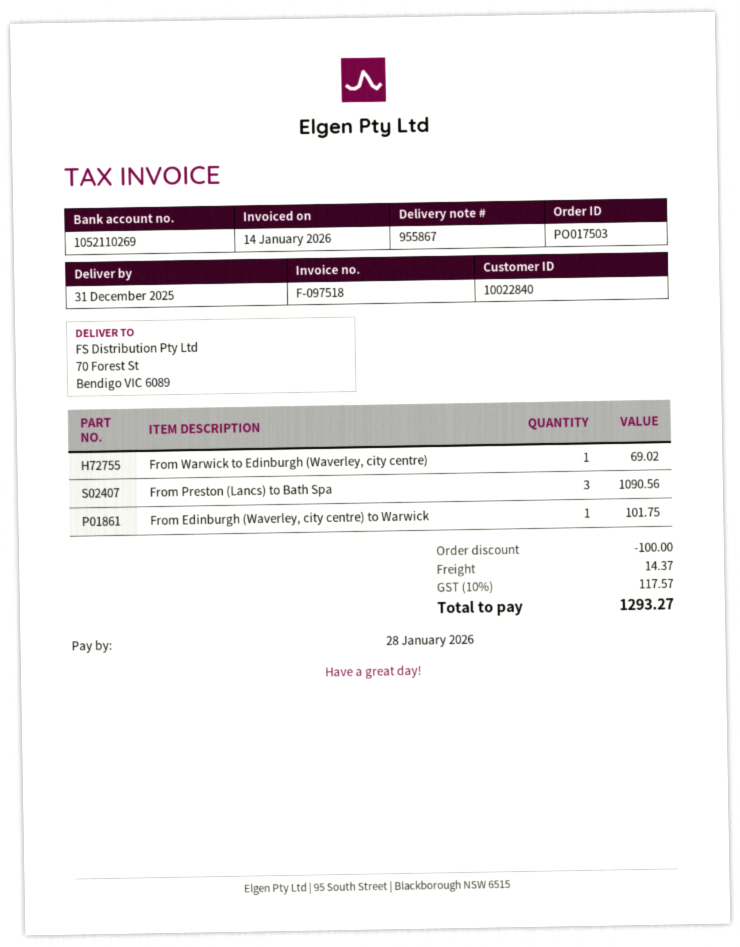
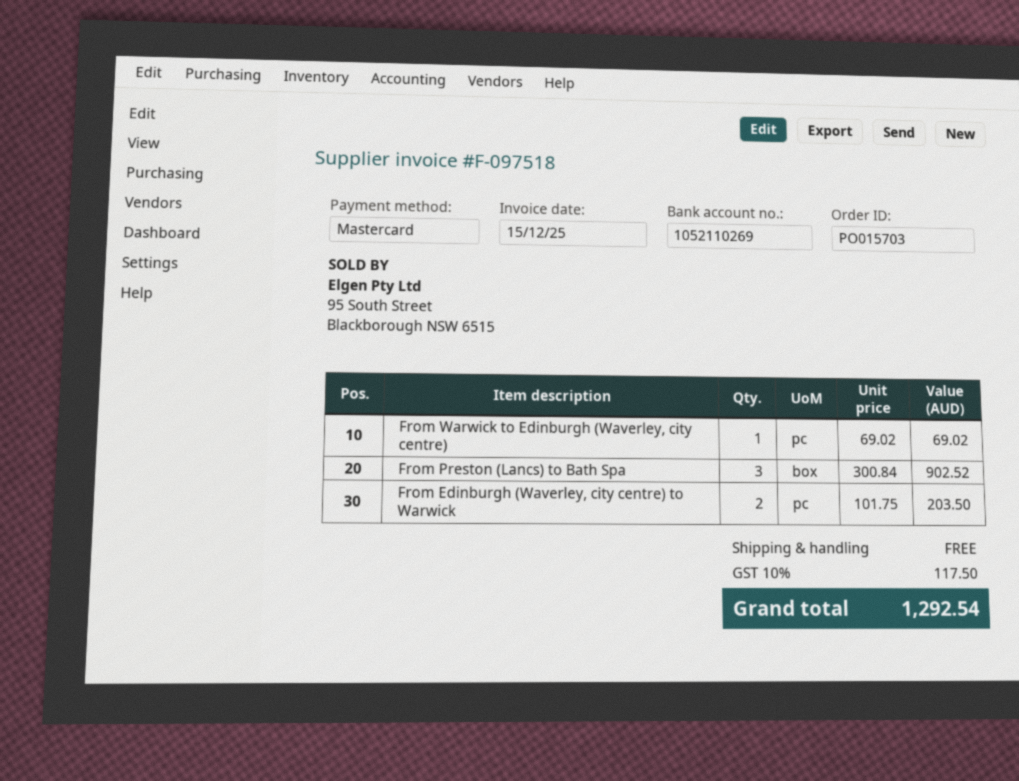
order number: PO017503 -> PO015703
invoice date: 2026-01-14 -> 2025-12-15
From Preston (Lancs) to Bath Spa: 3 for 1090.56 -> 3 for 902.52
From Edinburgh (Waverley, city centre) to Warwick: 1 for 101.75 -> 2 for 203.50
discount: 100.00 -> none
shipping: 14.37 -> 0.00
tax: 10% = 117.57 -> 10% = 117.50
total: 1293.27 -> 1292.54

